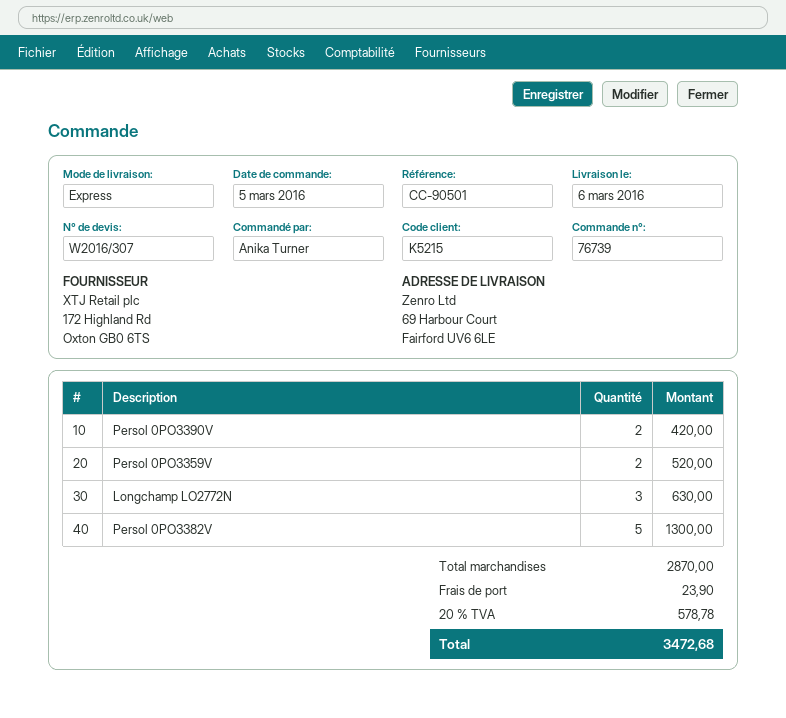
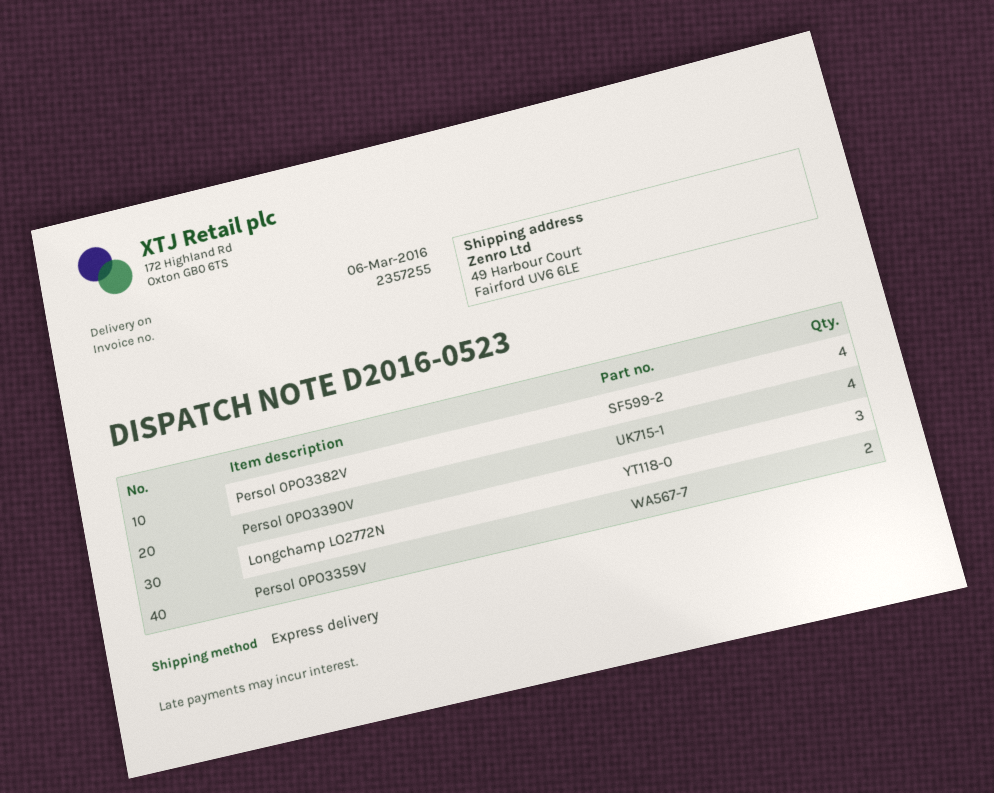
ship to: 69 Harbour Court, Fairford UV6 6LE -> 49 Harbour Court, Fairford UV6 6LE
Persol 0PO3390V: 2 -> 4
Persol 0PO3382V: 5 -> 4

